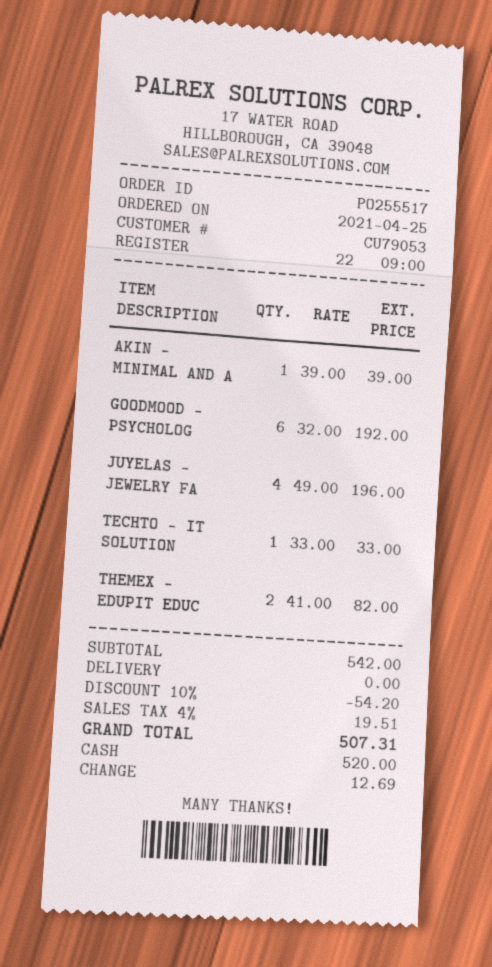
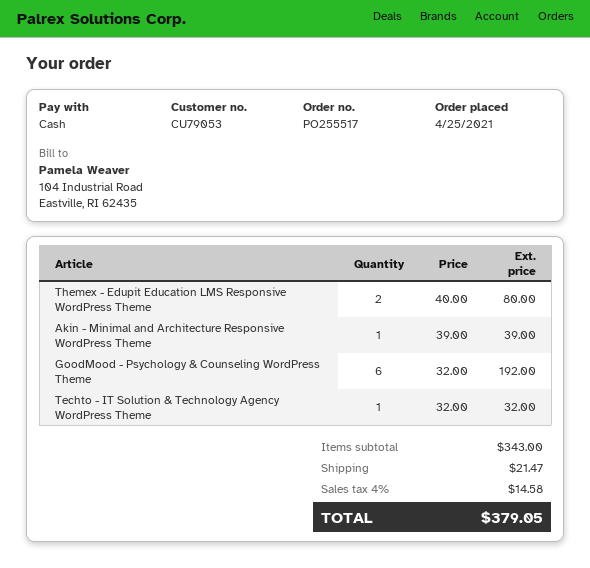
JUYELAS - JEWELRY FA: 4 x 49.00 = 196.00 -> none
TECHTO - IT SOLUTION: 1 x 33.00 = 33.00 -> 1 x 32.00 = 32.00
THEMEX - EDUPIT EDUC: 2 x 41.00 = 82.00 -> 2 x 40.00 = 80.00
subtotal: 542.00 -> 343.00
discount: 10% = 54.20 -> none
shipping: 0.00 -> 21.47
tax: 4% = 19.51 -> 4% = 14.58
total: 507.31 -> 379.05

